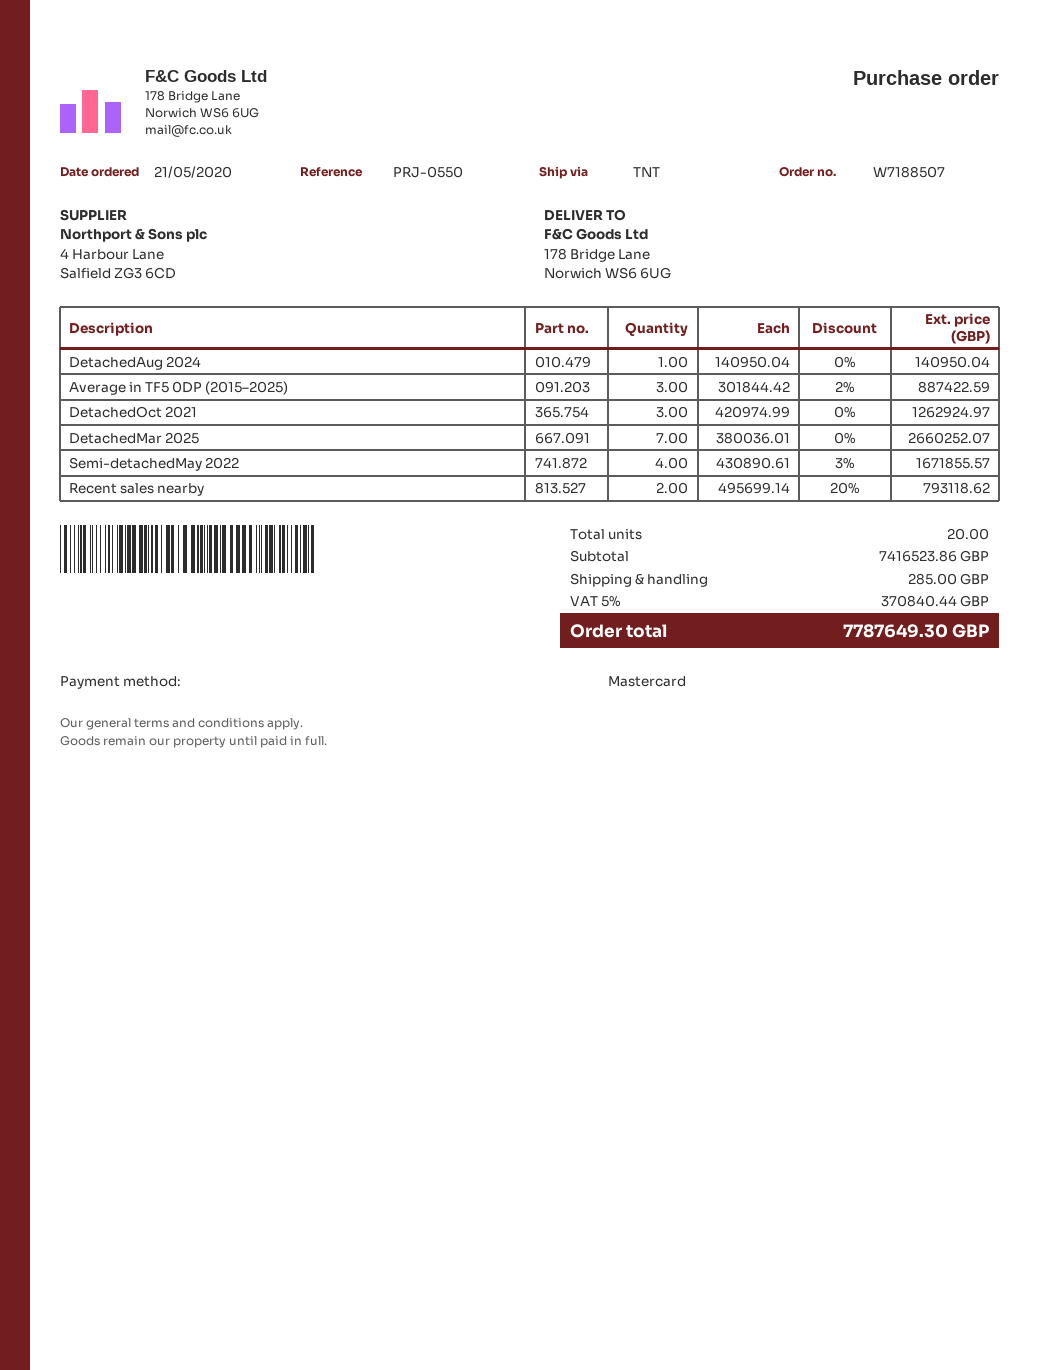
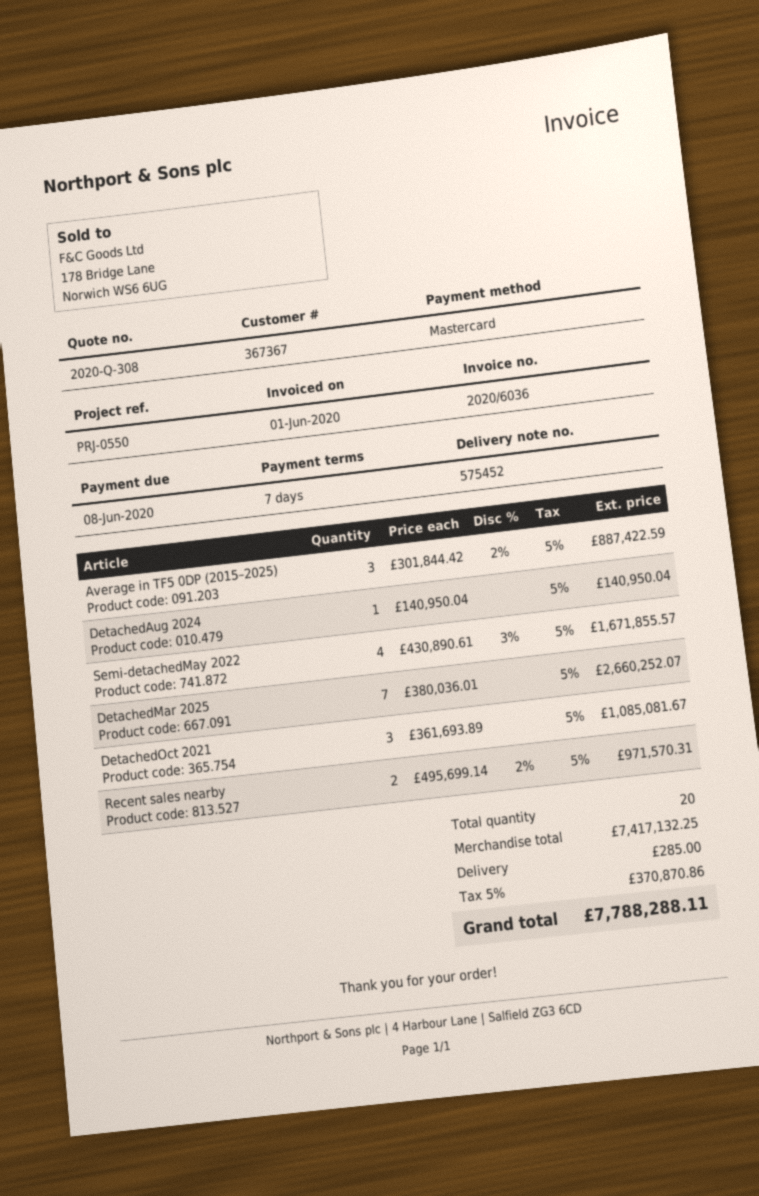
DetachedOct 2021: 3 x 420974.99 = 1262924.97 -> 3 x 361693.89 = 1085081.67
Recent sales nearby: 2 x 495699.14 - 20% = 793118.62 -> 2 x 495699.14 - 2% = 971570.31
subtotal: 7416523.86 -> 7417132.25
tax: 5% = 370840.44 -> 5% = 370870.86
total: 7787649.30 -> 7788288.11

